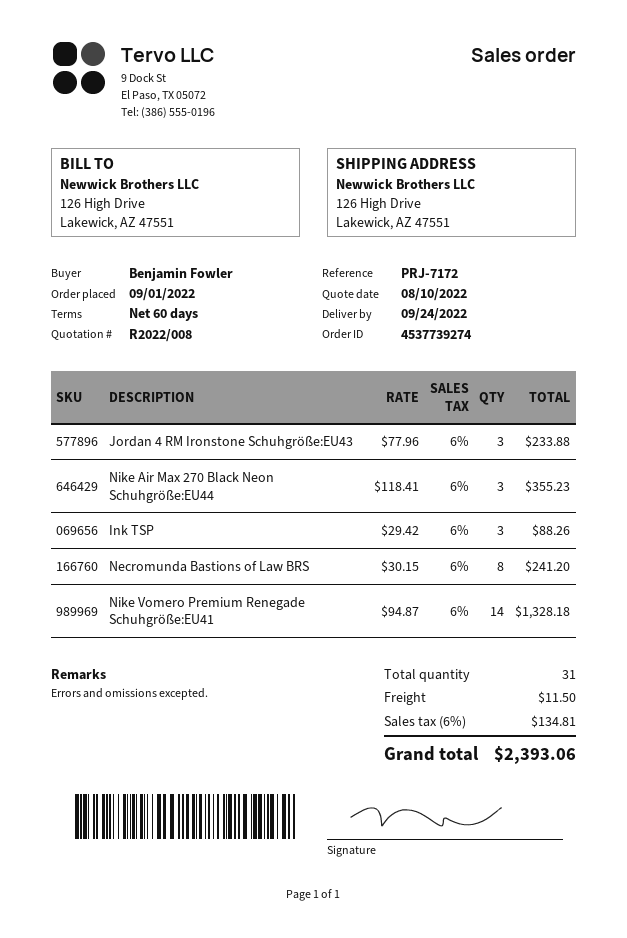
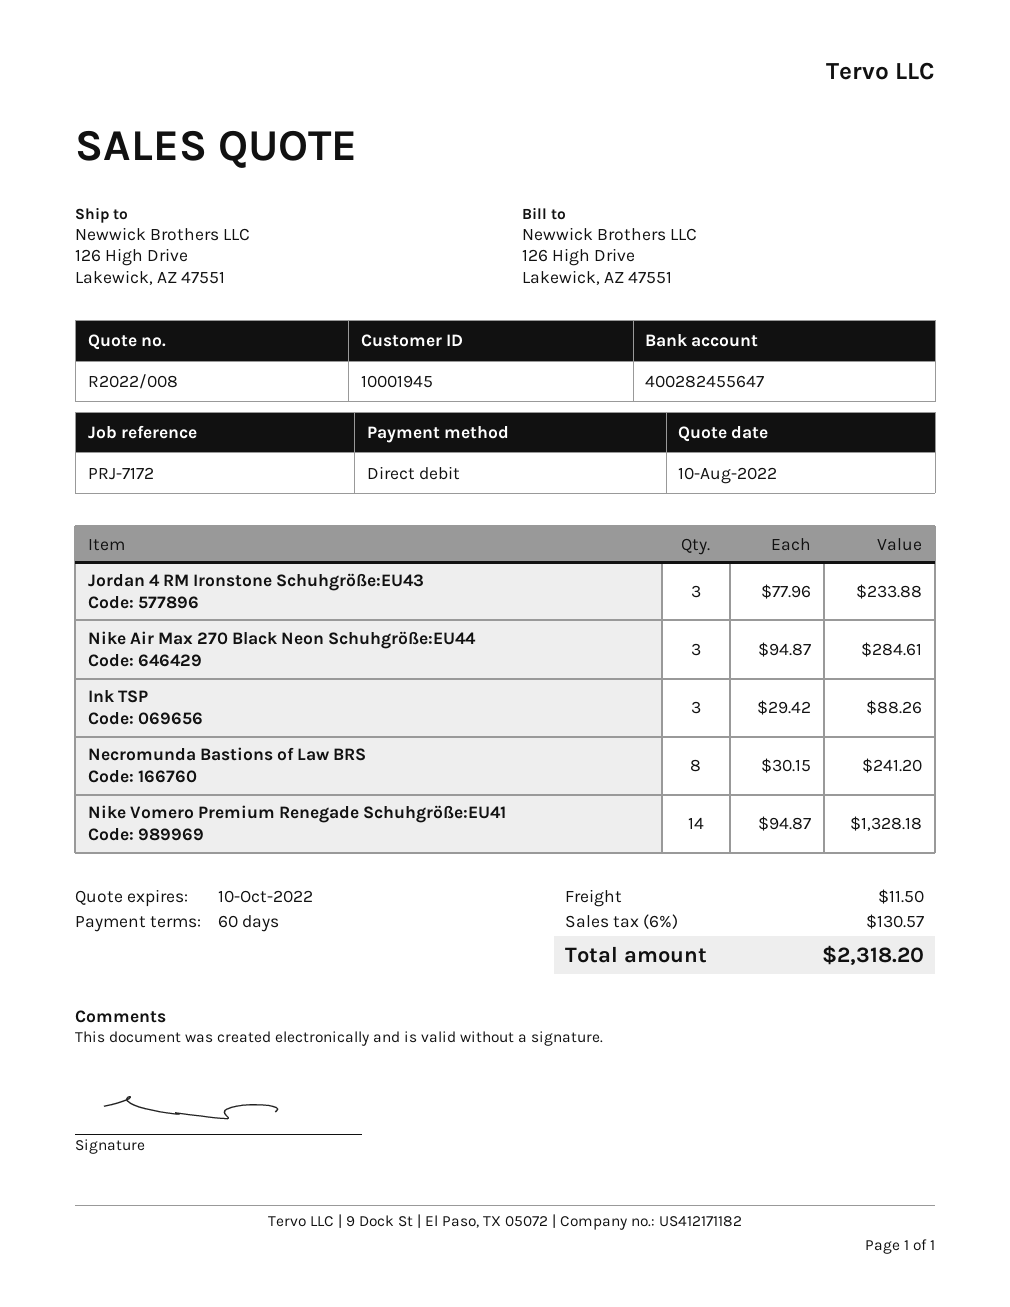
Nike Air Max 270 Black Neon Schuhgröße:EU44: 3 x 118.41 = 355.23 -> 3 x 94.87 = 284.61
tax: 6% = 134.81 -> 6% = 130.57
total: 2393.06 -> 2318.20

